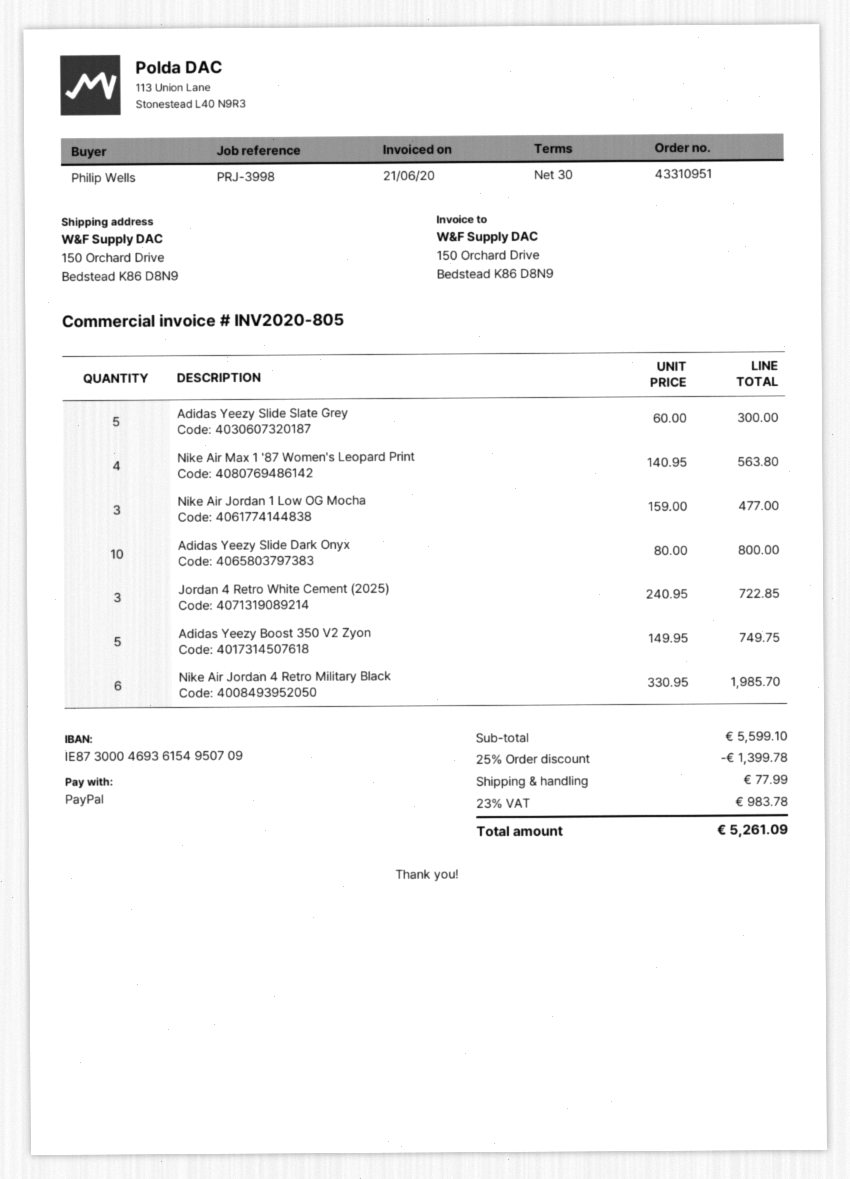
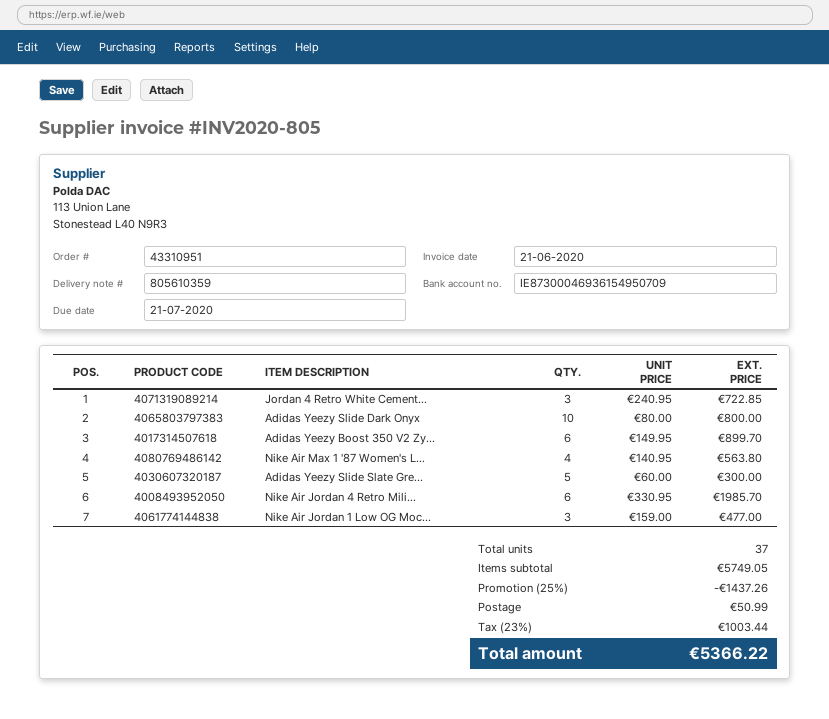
Adidas Yeezy Boost 350 V2 Zyon: 5 x 149.95 = 749.75 -> 6 x 149.95 = 899.70
subtotal: 5599.10 -> 5749.05
discount: 25% = 1399.78 -> 25% = 1437.26
shipping: 77.99 -> 50.99
tax: 23% = 983.78 -> 23% = 1003.44
total: 5261.09 -> 5366.22

